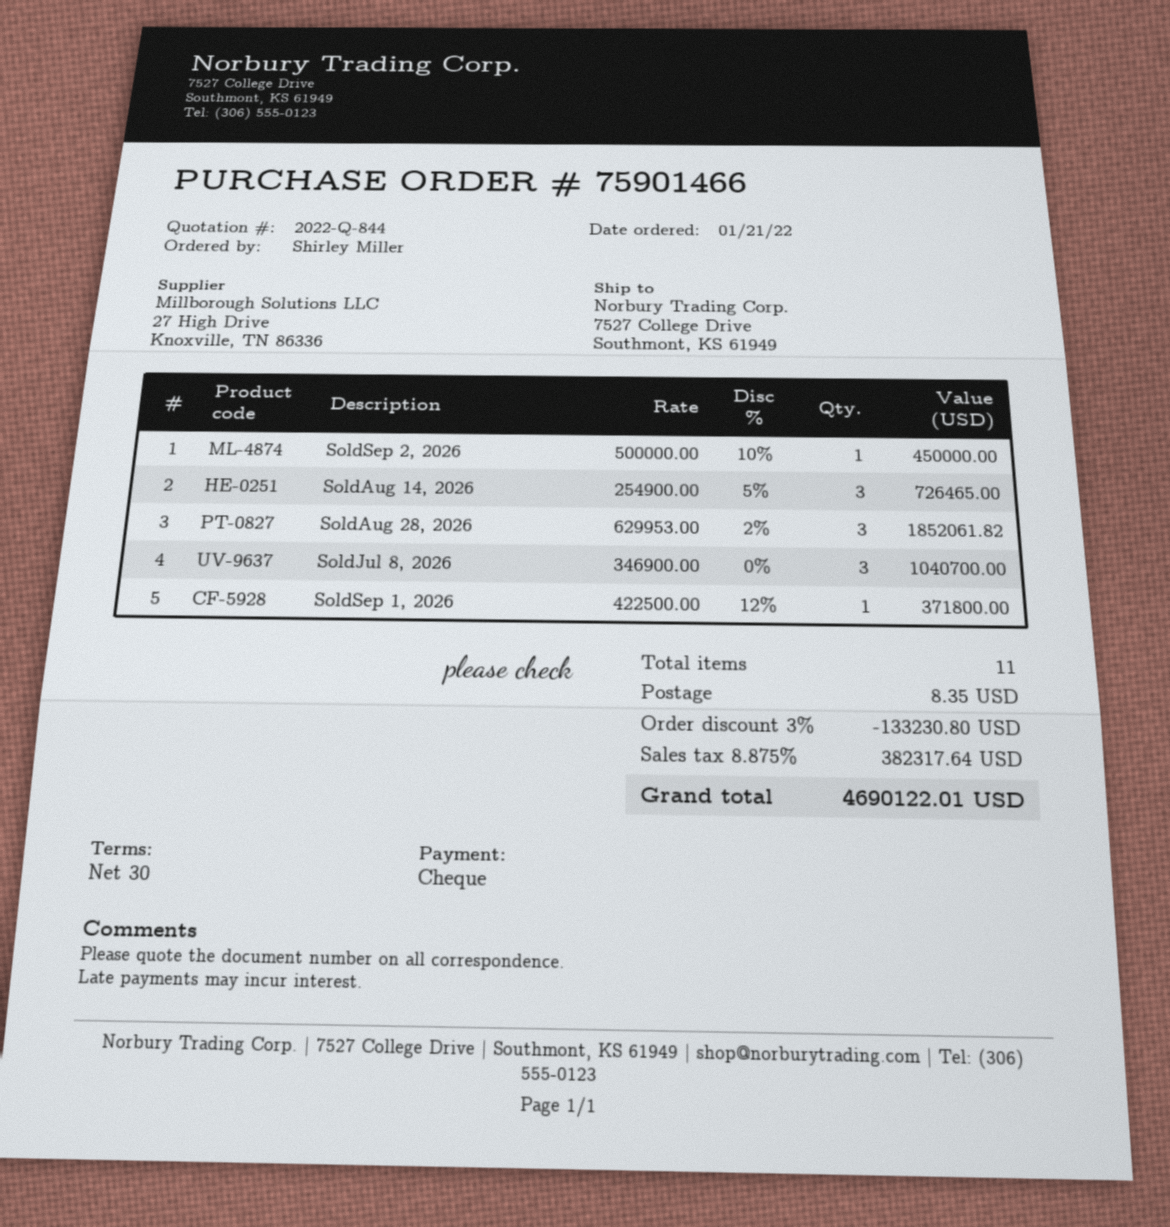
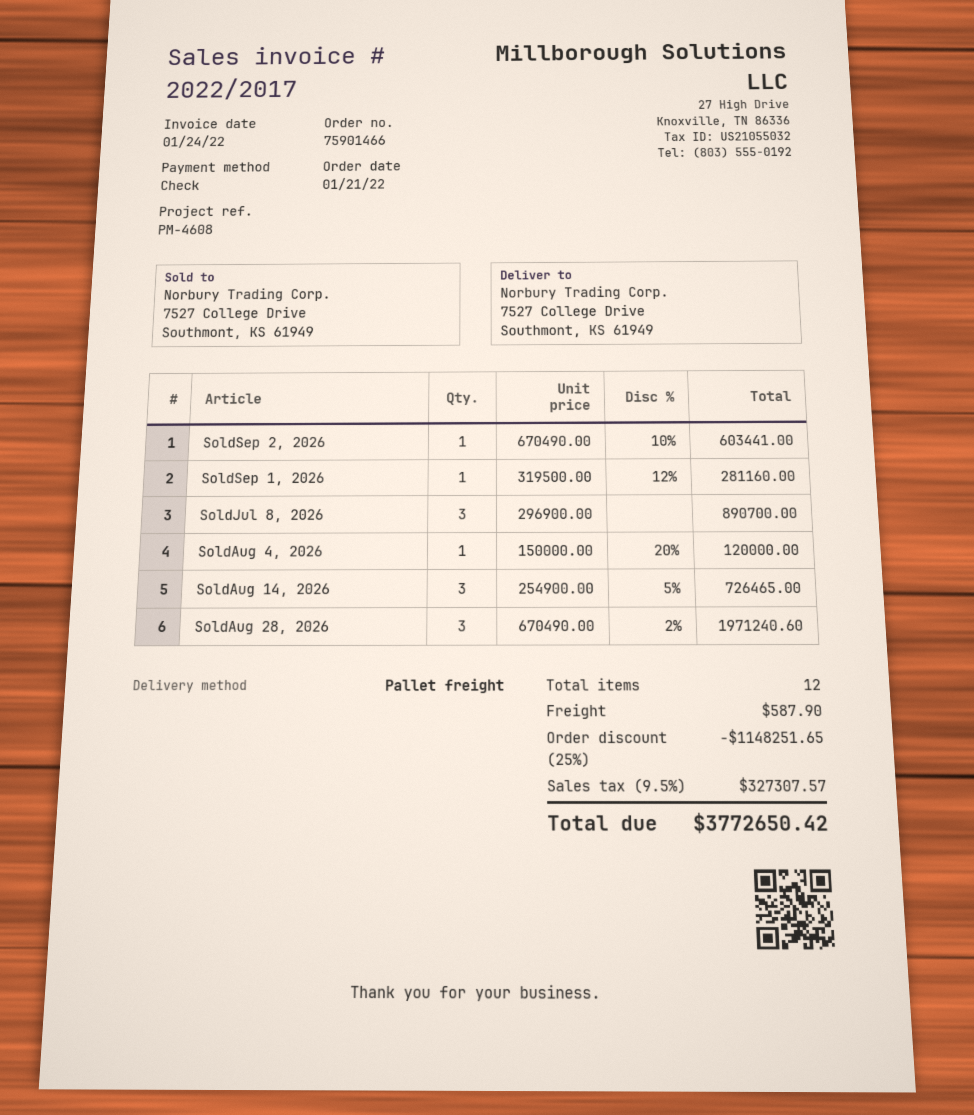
SoldSep 2, 2026: 1 x 500000.00 - 10% = 450000.00 -> 1 x 670490.00 - 10% = 603441.00
SoldAug 28, 2026: 3 x 629953.00 - 2% = 1852061.82 -> 3 x 670490.00 - 2% = 1971240.60
SoldJul 8, 2026: 3 x 346900.00 = 1040700.00 -> 3 x 296900.00 = 890700.00
SoldSep 1, 2026: 1 x 422500.00 - 12% = 371800.00 -> 1 x 319500.00 - 12% = 281160.00
SoldAug 4, 2026: none -> 1 x 150000.00 - 20% = 120000.00
total quantity: 11 -> 12
discount: 3% = 133230.80 -> 25% = 1148251.65
shipping: 8.35 -> 587.90
tax: 8.875% = 382317.64 -> 9.5% = 327307.57
total: 4690122.01 -> 3772650.42

